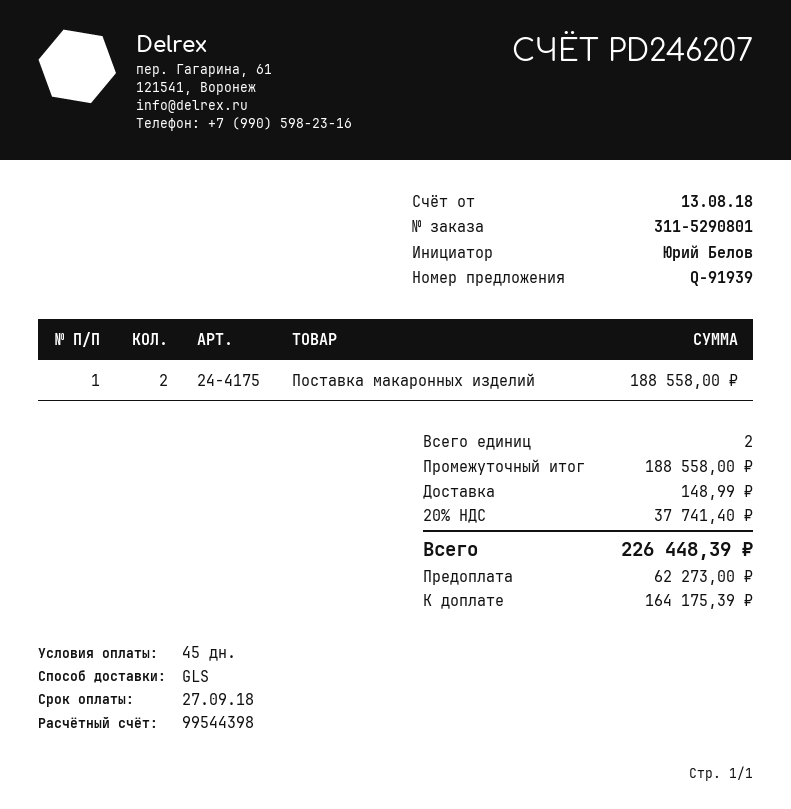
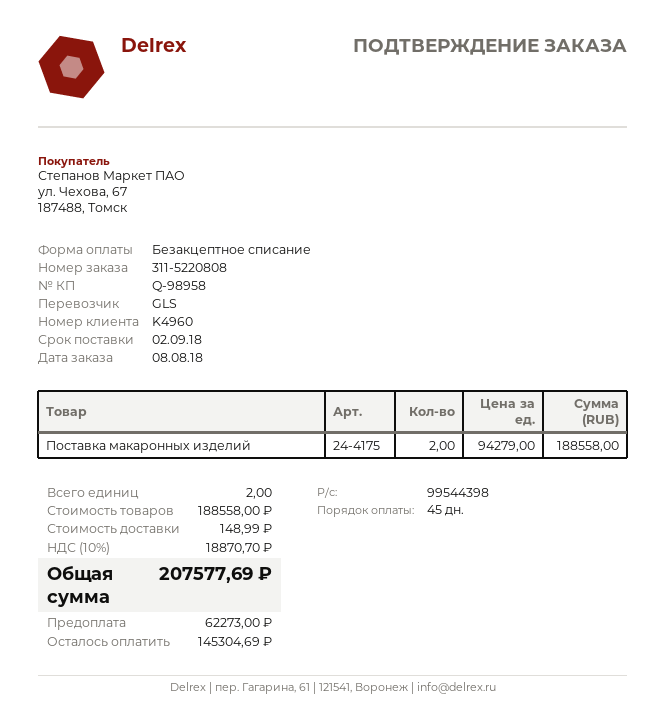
quote number: Q-91939 -> Q-98958
order number: 311-5290801 -> 311-5220808
tax: 20% = 37741.40 -> 10% = 18870.70
total: 226448.39 -> 207577.69
balance: 164175.39 -> 145304.69

